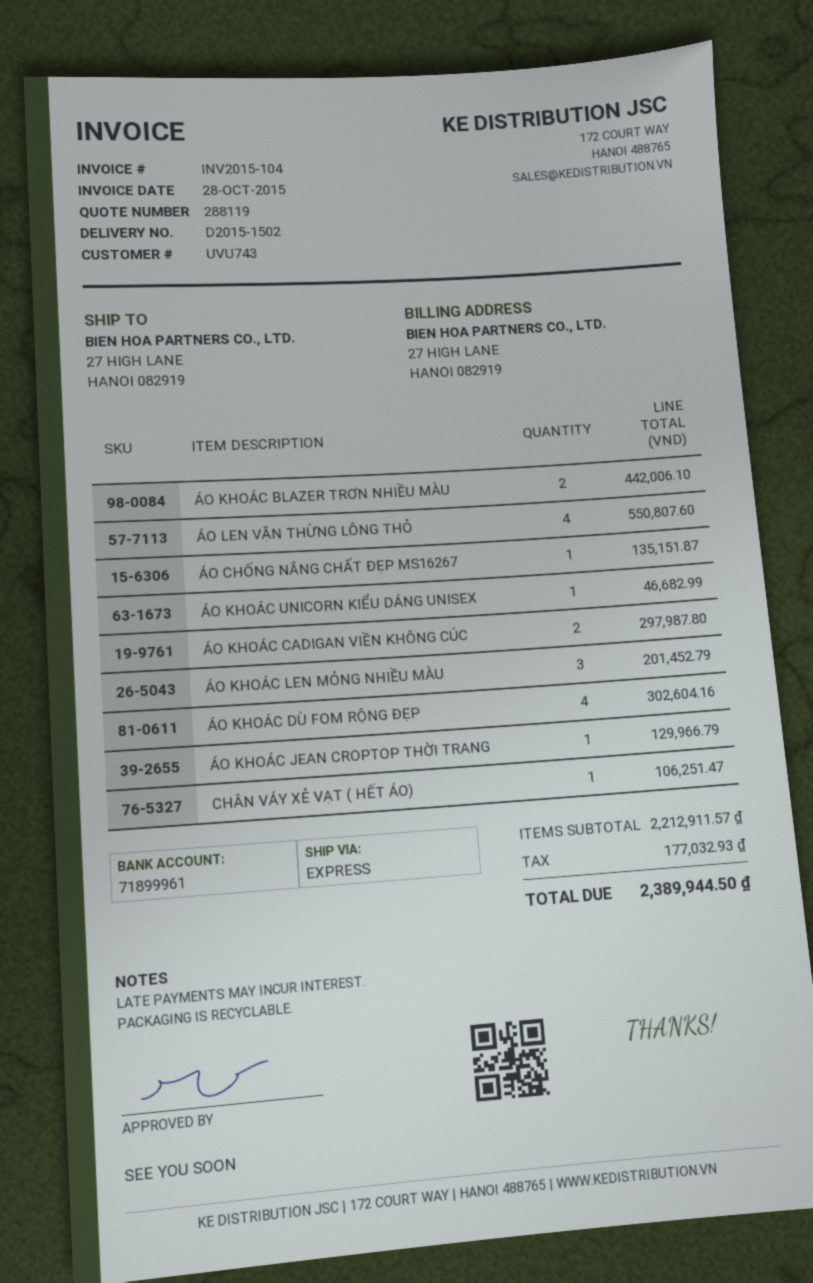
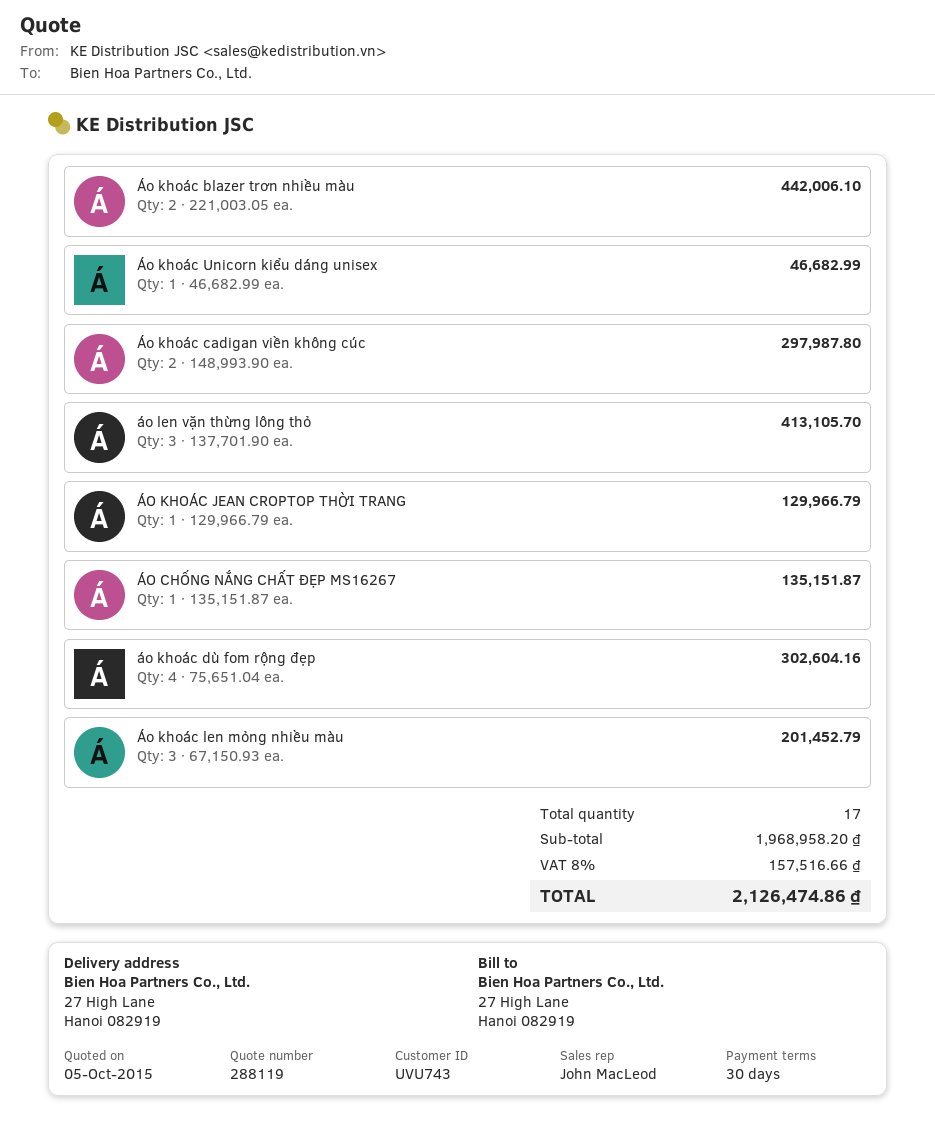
ÁO LEN VẶN THỪNG LÔNG THỎ: 4 for 550807.60 -> 3 for 413105.70
CHÂN VÁY XẺ VẠT ( HẾT ÁO): 1 for 106251.47 -> none
subtotal: 2212911.57 -> 1968958.20
tax: 177032.93 -> 157516.66
total: 2389944.50 -> 2126474.86

